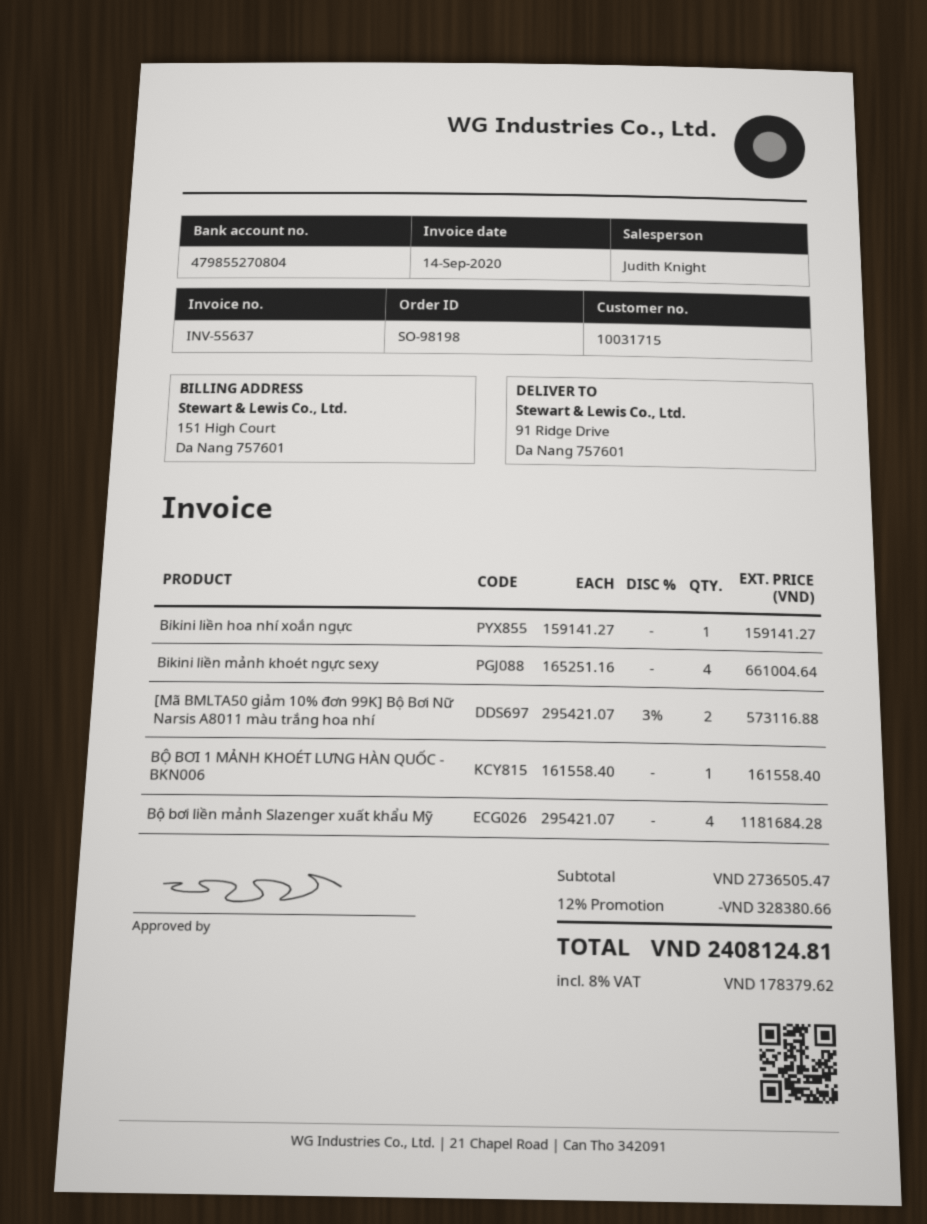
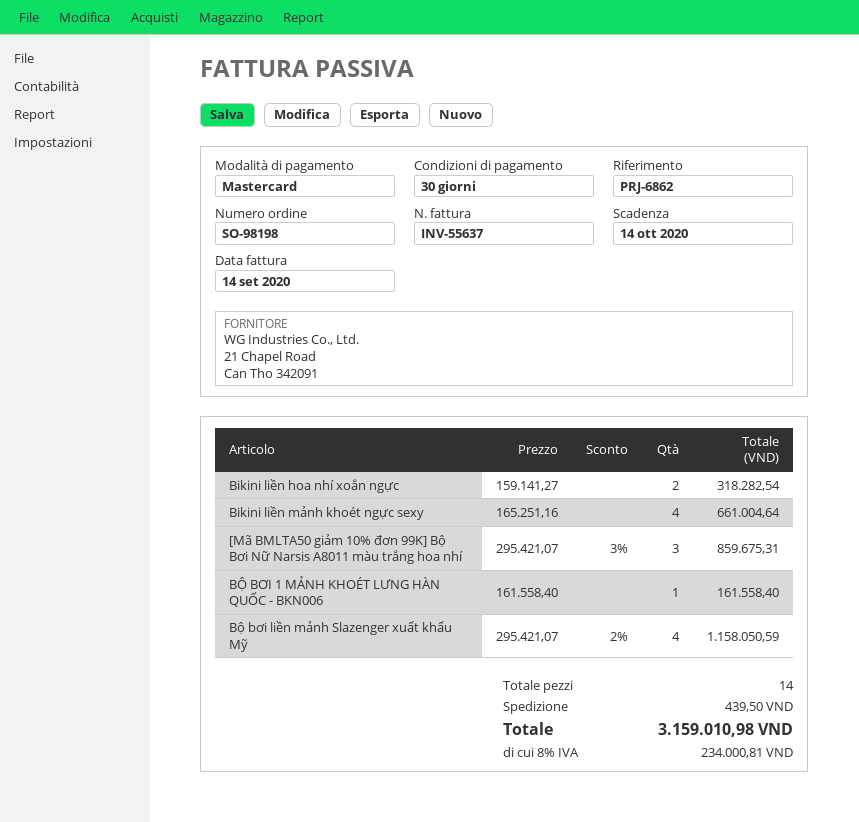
Bikini liền hoa nhí xoắn ngực: 1 x 159141.27 = 159141.27 -> 2 x 159141.27 = 318282.54
[Mã BMLTA50 giảm 10% đơn 99K] Bộ Bơi Nữ Narsis A8011 màu trắng hoa nhí: 2 x 295421.07 - 3% = 573116.88 -> 3 x 295421.07 - 3% = 859675.31
Bộ bơi liền mảnh Slazenger xuất khẩu Mỹ: 4 x 295421.07 = 1181684.28 -> 4 x 295421.07 - 2% = 1158050.59
discount: 12% = 328380.66 -> none
shipping: none -> 439.50
tax: 8% = 178379.62 -> 8% = 234000.81
total: 2408124.81 -> 3159010.98

